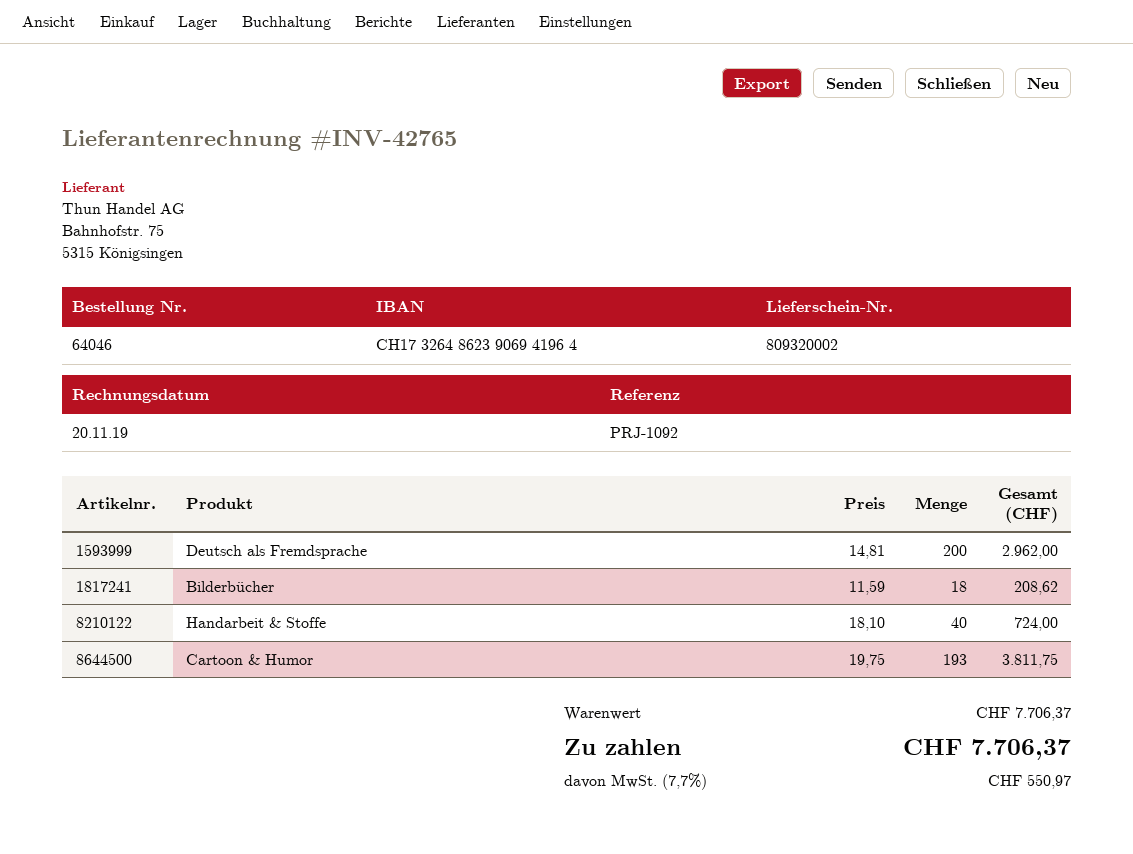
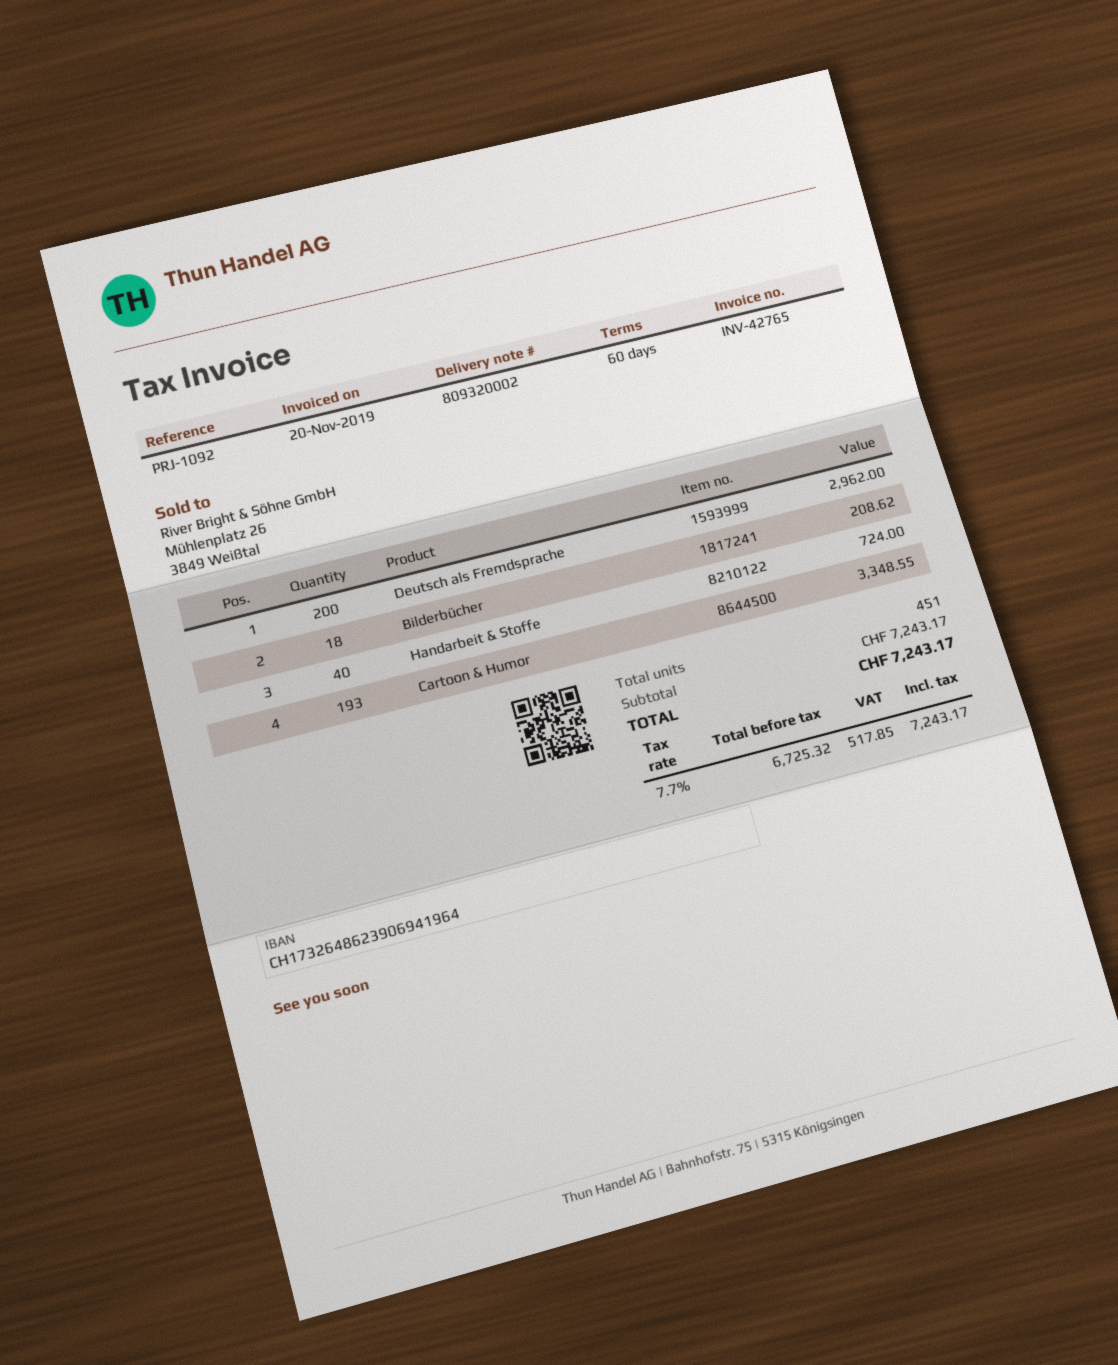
Cartoon & Humor: 193 for 3811.75 -> 193 for 3348.55
subtotal: 7706.37 -> 7243.17
tax: 7.7% = 550.97 -> 7.7% = 517.85
total: 7706.37 -> 7243.17

